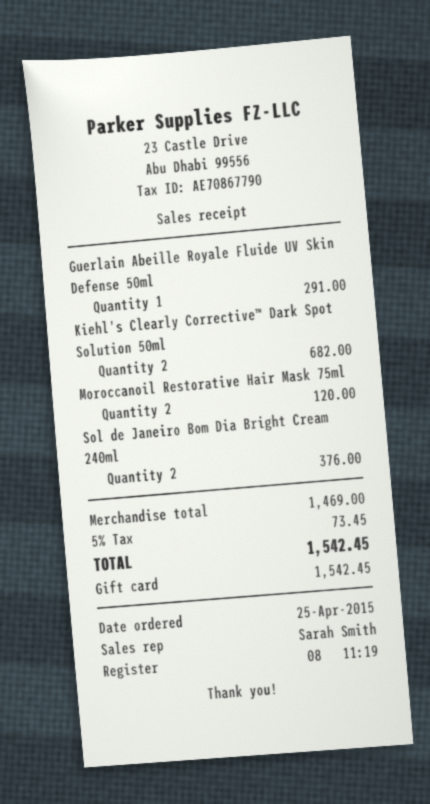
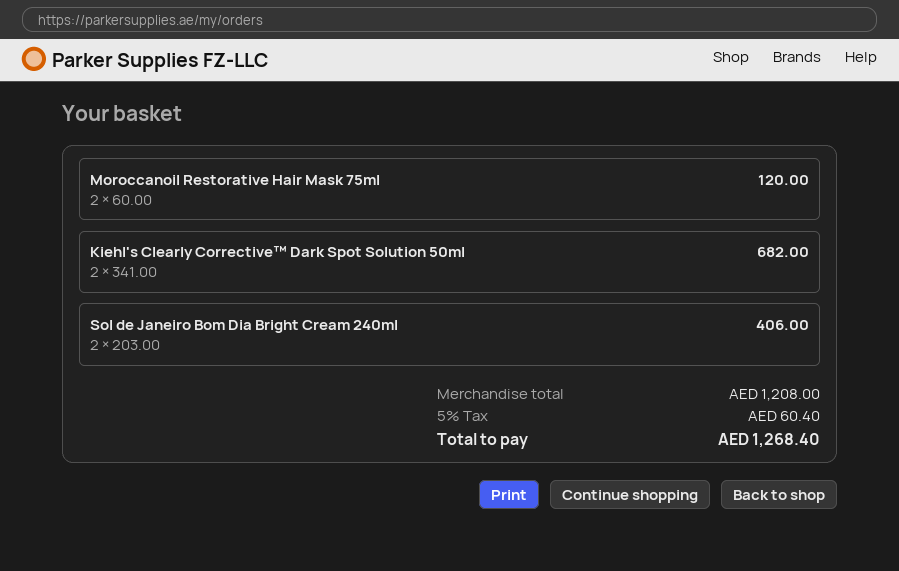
Guerlain Abeille Royale Fluide UV Skin Defense 50ml: 1 for 291.00 -> none
Sol de Janeiro Bom Dia Bright Cream 240ml: 2 for 376.00 -> 2 for 406.00
subtotal: 1469.00 -> 1208.00
tax: 5% = 73.45 -> 5% = 60.40
total: 1542.45 -> 1268.40

